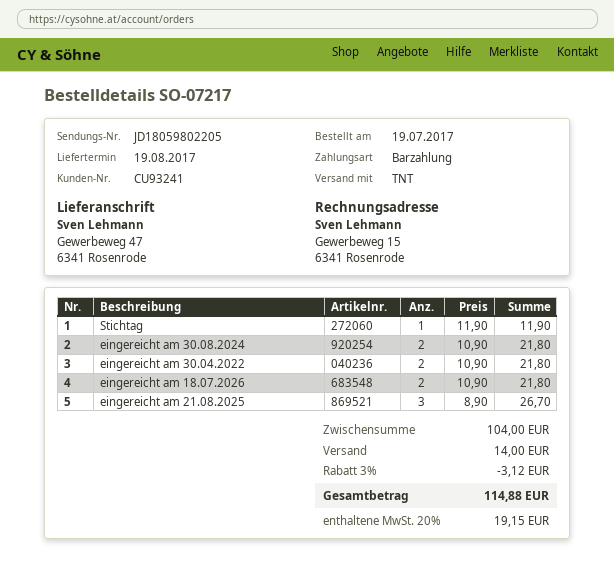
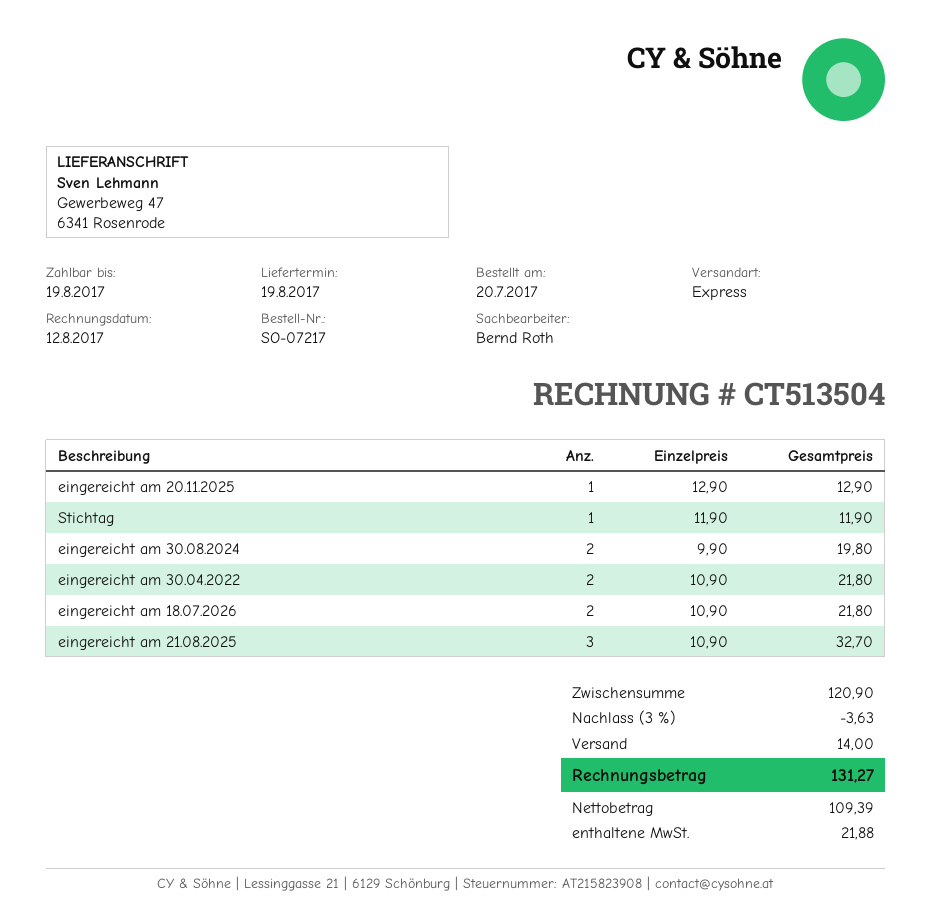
order date: 2017-07-19 -> 2017-07-20
shipping method: TNT -> express
eingereicht am 30.08.2024: 2 x 10.90 = 21.80 -> 2 x 9.90 = 19.80
eingereicht am 21.08.2025: 3 x 8.90 = 26.70 -> 3 x 10.90 = 32.70
eingereicht am 20.11.2025: none -> 1 x 12.90 = 12.90
subtotal: 104.00 -> 120.90
discount: 3% = 3.12 -> 3% = 3.63
tax: 19.15 -> 21.88
total: 114.88 -> 131.27

